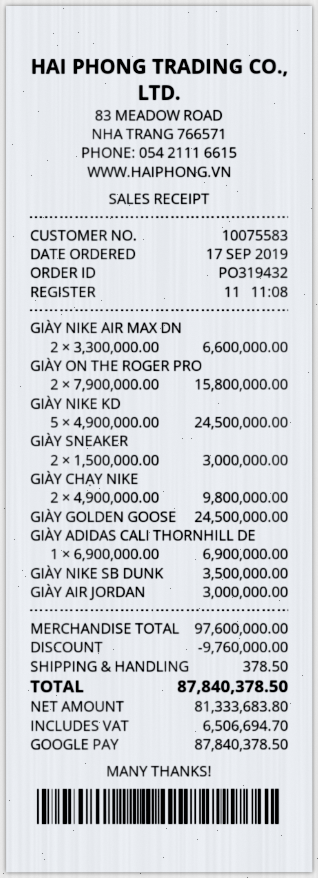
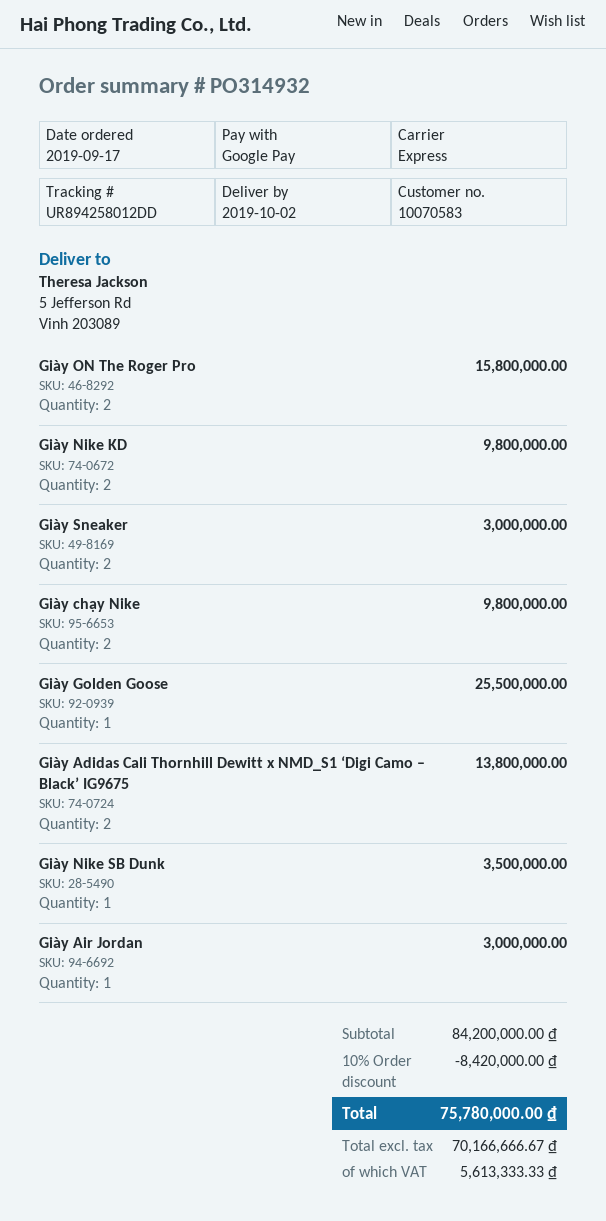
order number: PO319432 -> PO314932
customer number: 10075583 -> 10070583
GIÀY NIKE AIR MAX DN: 2 for 6600000.00 -> none
GIÀY NIKE KD: 5 for 24500000.00 -> 2 for 9800000.00
GIÀY GOLDEN GOOSE: 1 for 24500000.00 -> 1 for 25500000.00
GIÀY ADIDAS CALI THORNHILL DE: 1 for 6900000.00 -> 2 for 13800000.00
subtotal: 97600000.00 -> 84200000.00
discount: 9760000.00 -> 8420000.00
shipping: 378.50 -> none
net: 81333683.80 -> 70166666.67
tax: 6506694.70 -> 5613333.33
total: 87840378.50 -> 75780000.00

